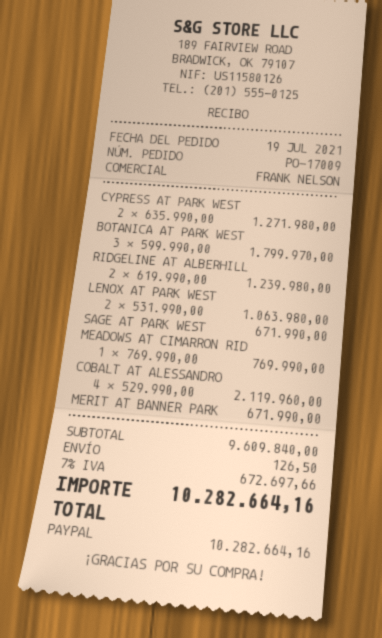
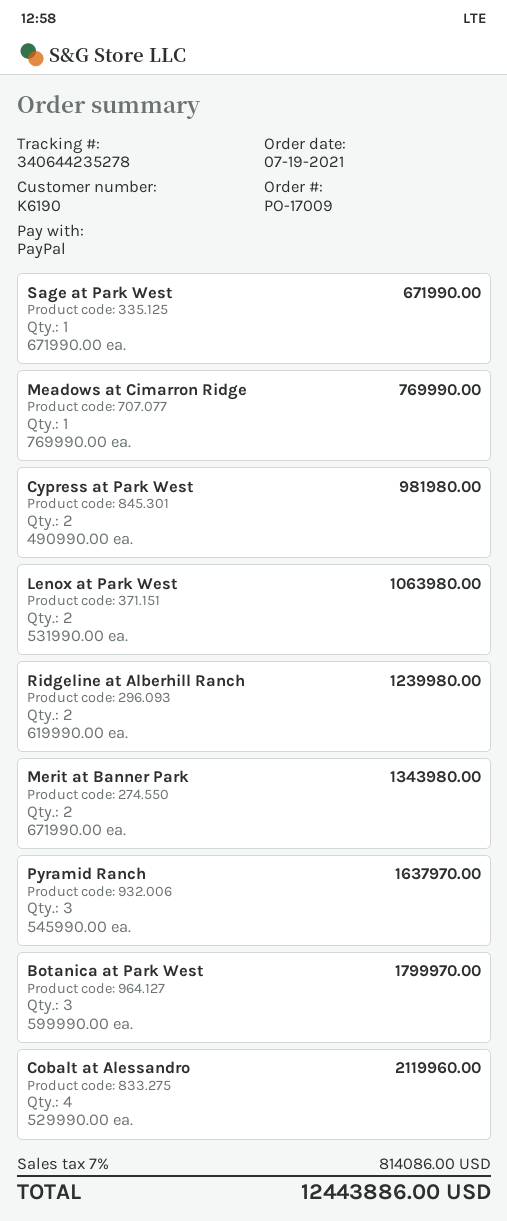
CYPRESS AT PARK WEST: 2 x 635990.00 = 1271980.00 -> 2 x 490990.00 = 981980.00
MERIT AT BANNER PARK: 1 x 671990.00 = 671990.00 -> 2 x 671990.00 = 1343980.00
Pyramid Ranch: none -> 3 x 545990.00 = 1637970.00
shipping: 126.50 -> none
tax: 7% = 672697.66 -> 7% = 814086.00
total: 10282664.16 -> 12443886.00

